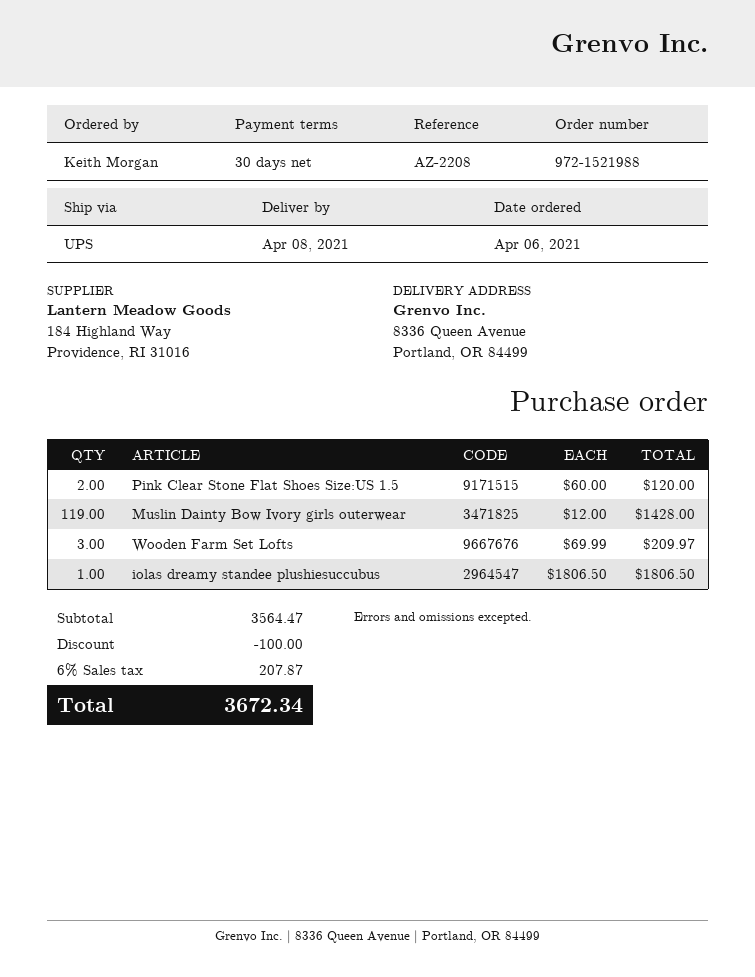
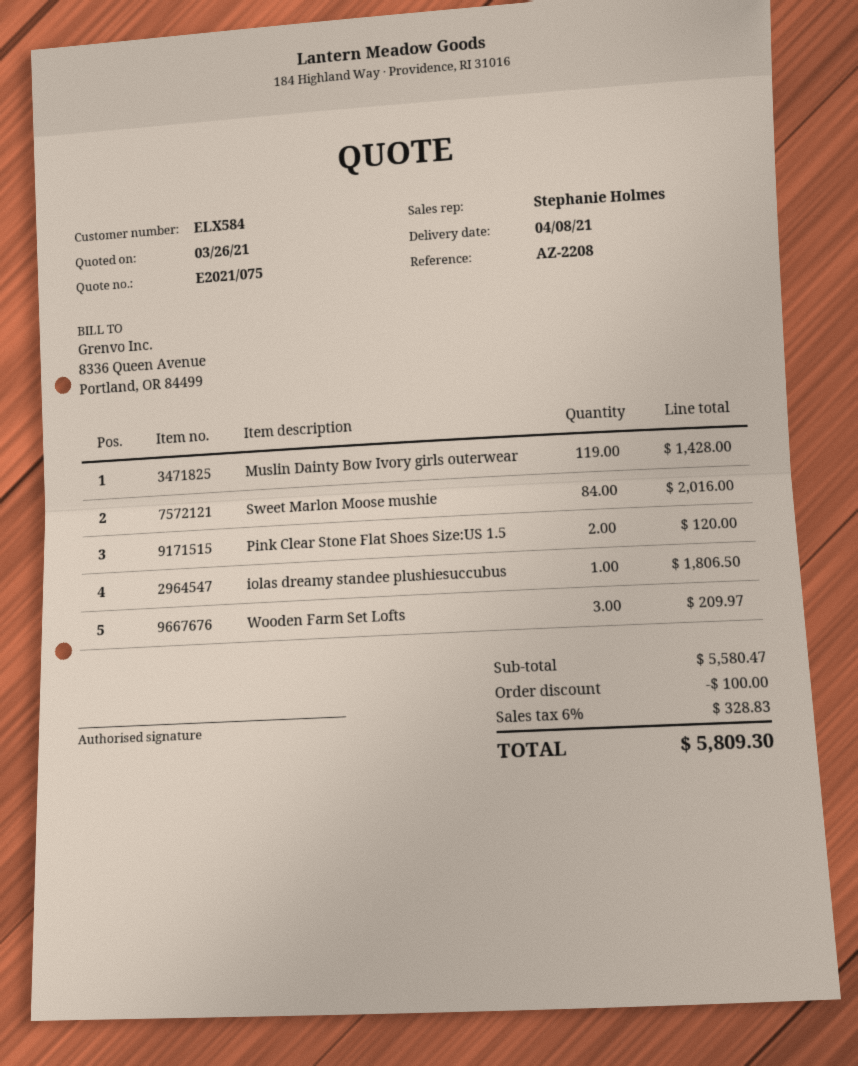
Sweet Marlon Moose mushie: none -> 84 for 2016.00
subtotal: 3564.47 -> 5580.47
tax: 6% = 207.87 -> 6% = 328.83
total: 3672.34 -> 5809.30

